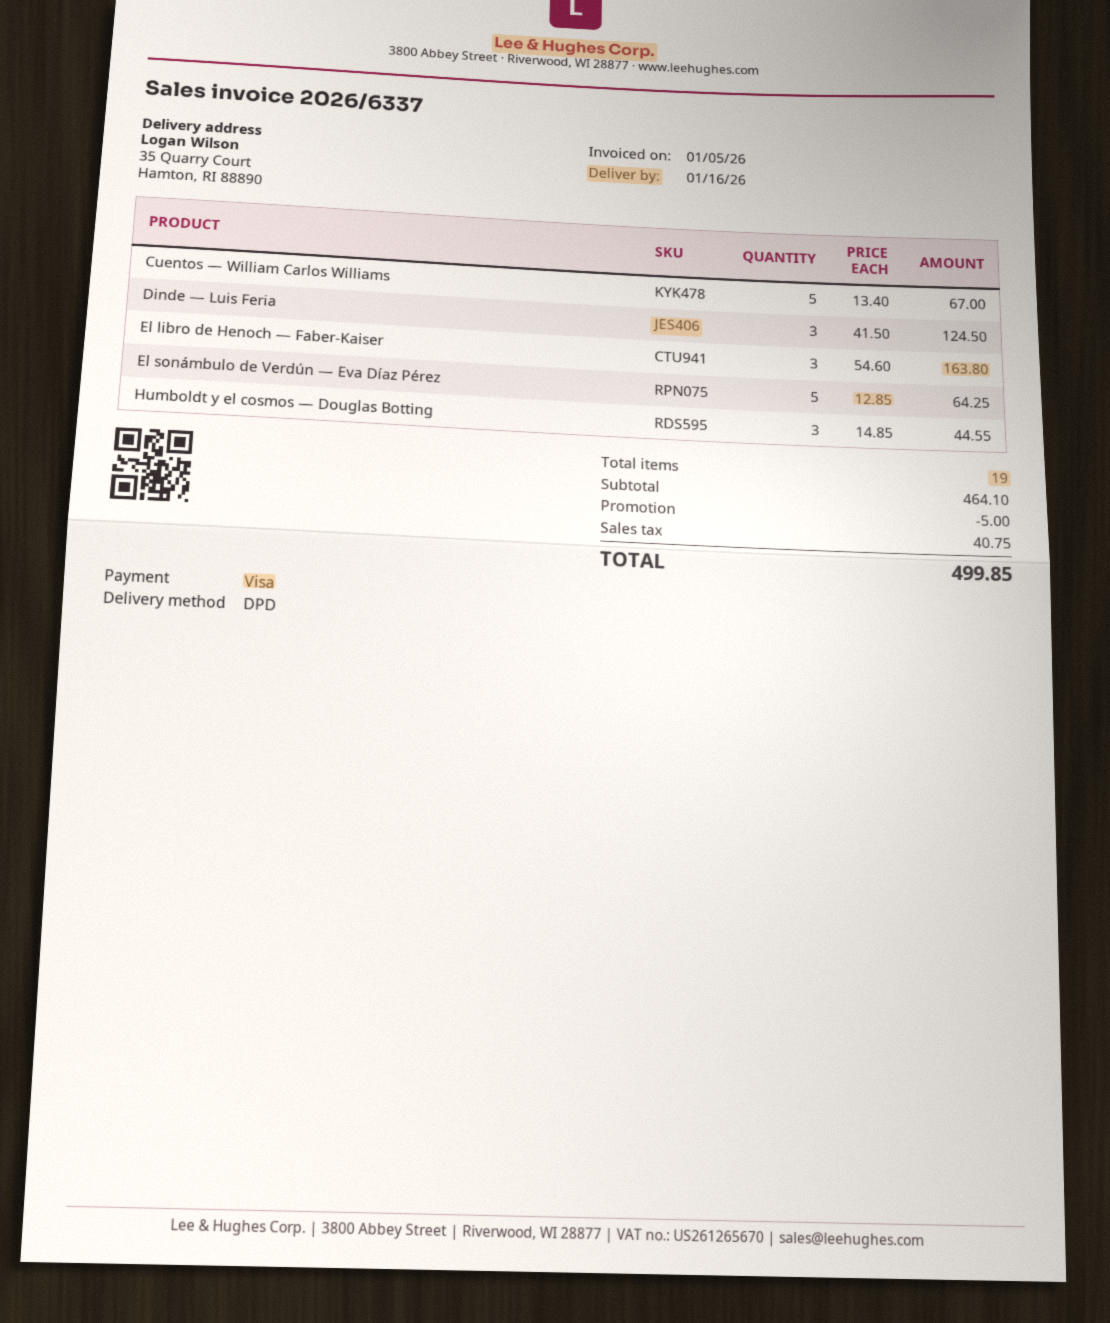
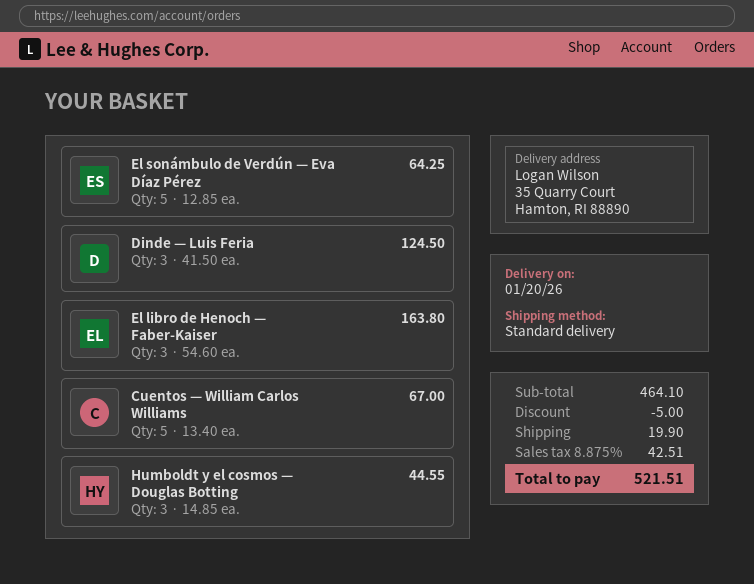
delivery date: 2026-01-16 -> 2026-01-20
shipping method: DPD -> standard
shipping: none -> 19.90
tax: 40.75 -> 42.51
total: 499.85 -> 521.51

